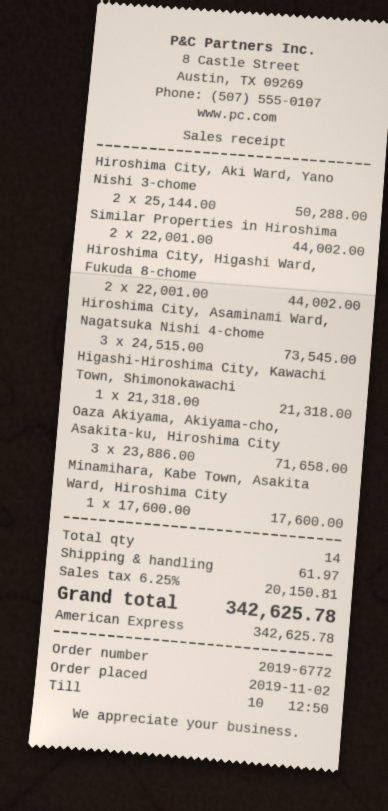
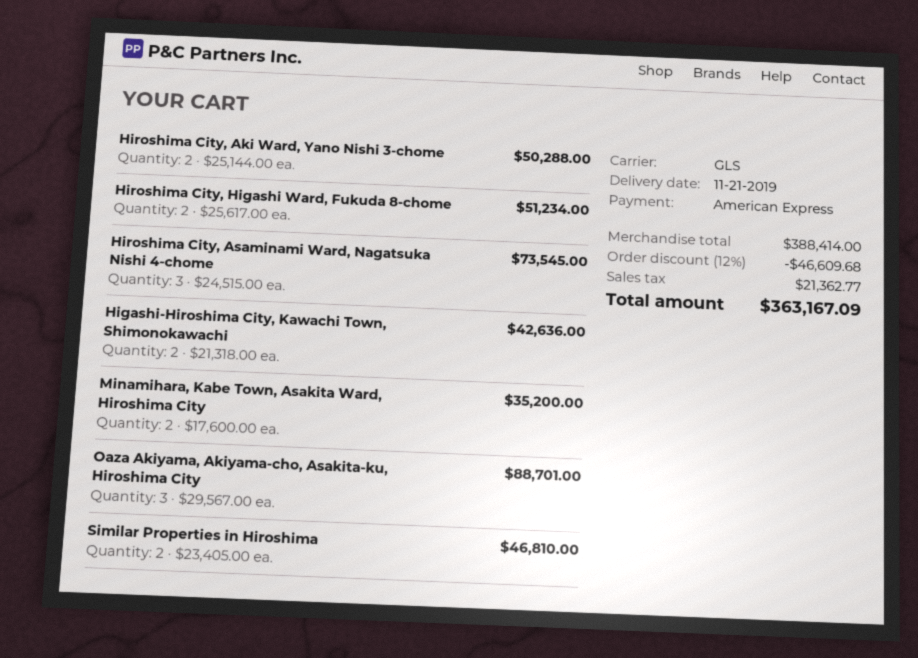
Similar Properties in Hiroshima: 2 x 22001.00 = 44002.00 -> 2 x 23405.00 = 46810.00
Hiroshima City, Higashi Ward, Fukuda 8-chome: 2 x 22001.00 = 44002.00 -> 2 x 25617.00 = 51234.00
Higashi-Hiroshima City, Kawachi Town, Shimonokawachi: 1 x 21318.00 = 21318.00 -> 2 x 21318.00 = 42636.00
Oaza Akiyama, Akiyama-cho, Asakita-ku, Hiroshima City: 3 x 23886.00 = 71658.00 -> 3 x 29567.00 = 88701.00
Minamihara, Kabe Town, Asakita Ward, Hiroshima City: 1 x 17600.00 = 17600.00 -> 2 x 17600.00 = 35200.00
discount: none -> 12% = 46609.68
shipping: 61.97 -> none
tax: 20150.81 -> 21362.77
total: 342625.78 -> 363167.09

